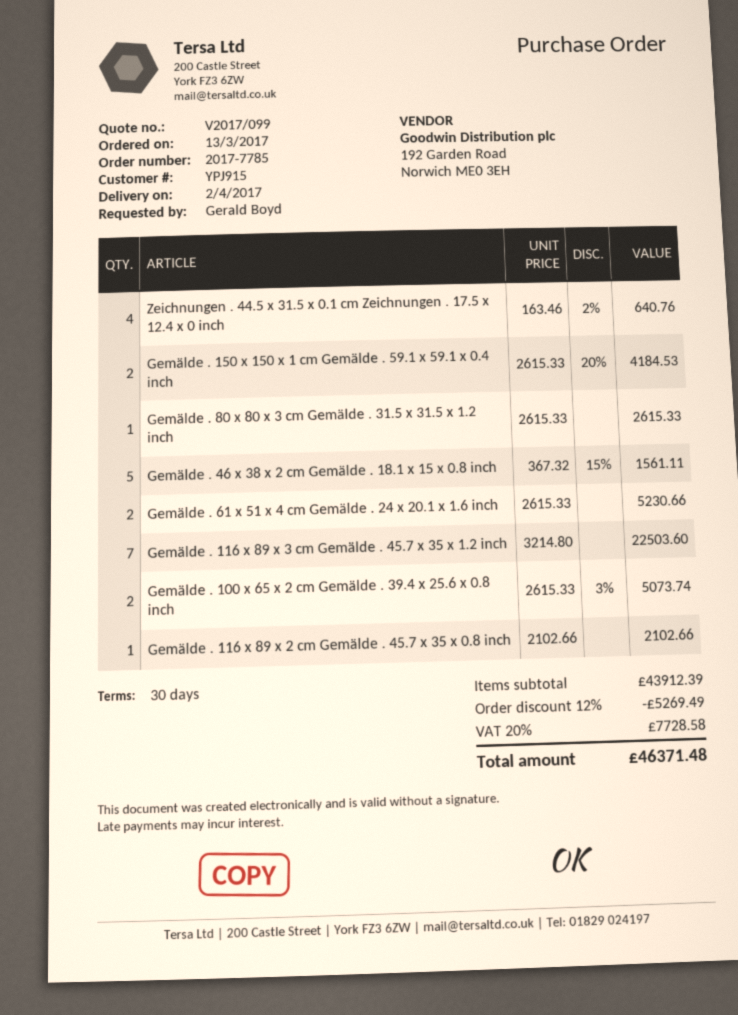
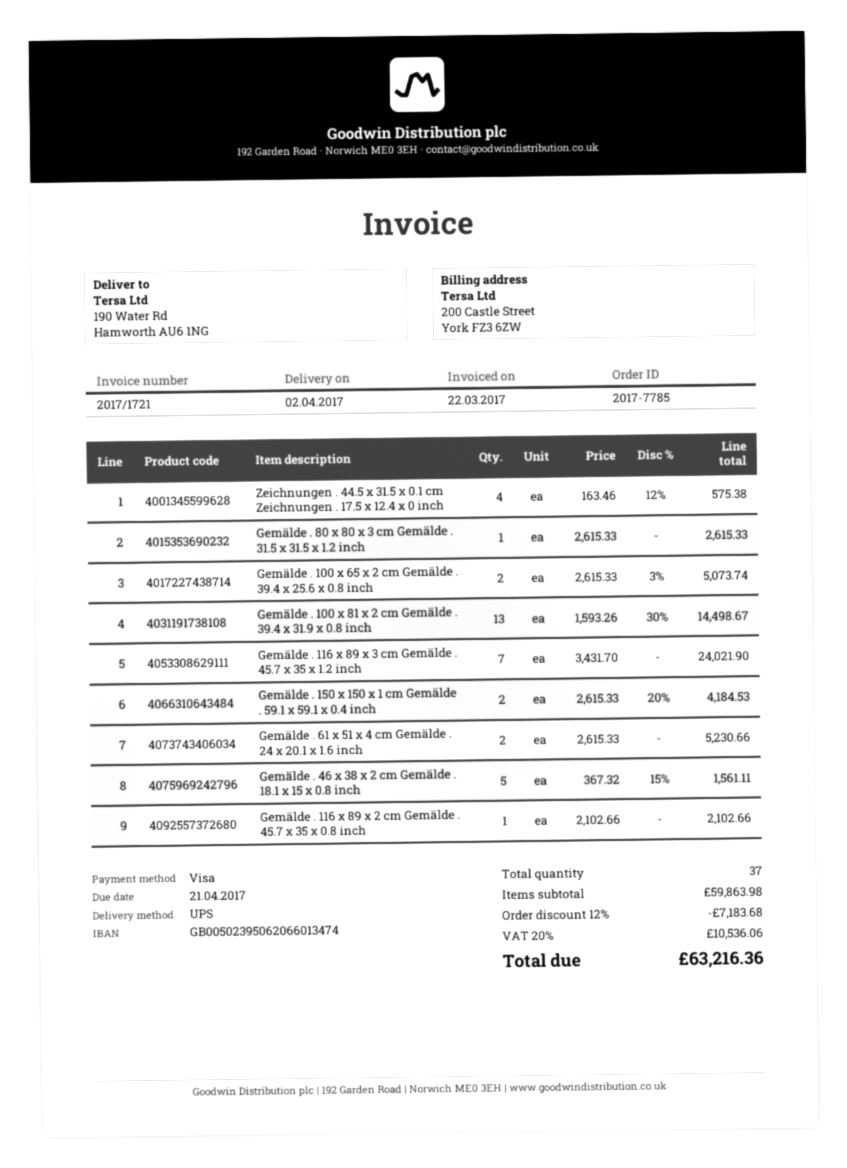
Zeichnungen . 44.5 x 31.5 x 0.1 cm Zeichnungen . 17.5 x 12.4 x 0 inch: 4 x 163.46 - 2% = 640.76 -> 4 x 163.46 - 12% = 575.38
Gemälde . 116 x 89 x 3 cm Gemälde . 45.7 x 35 x 1.2 inch: 7 x 3214.80 = 22503.60 -> 7 x 3431.70 = 24021.90
Gemälde . 100 x 81 x 2 cm Gemälde . 39.4 x 31.9 x 0.8 inch: none -> 13 x 1593.26 - 30% = 14498.67
subtotal: 43912.39 -> 59863.98
discount: 12% = 5269.49 -> 12% = 7183.68
tax: 20% = 7728.58 -> 20% = 10536.06
total: 46371.48 -> 63216.36

